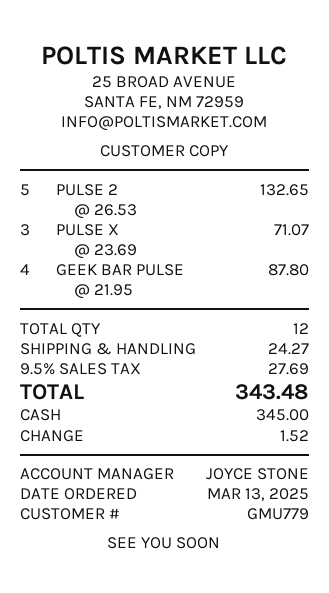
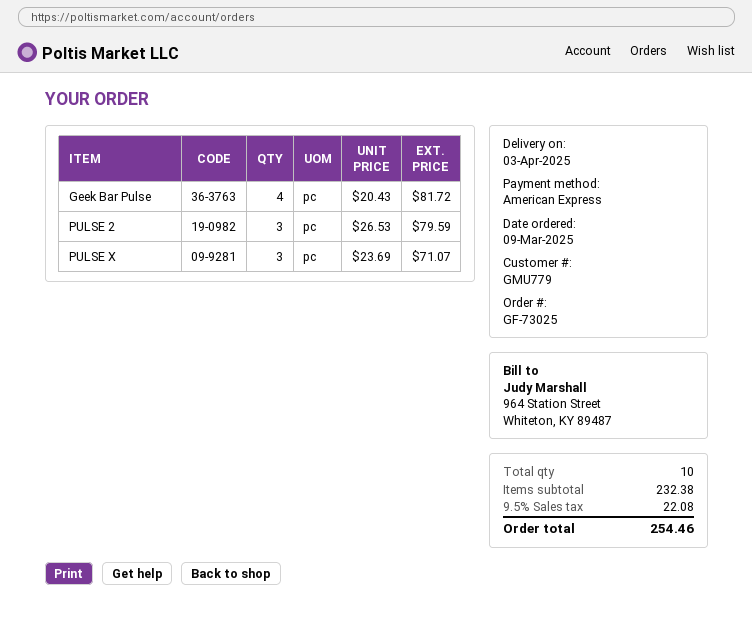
order date: 2025-03-13 -> 2025-03-09
payment method: cash -> American Express
PULSE 2: 5 x 26.53 = 132.65 -> 3 x 26.53 = 79.59
GEEK BAR PULSE: 4 x 21.95 = 87.80 -> 4 x 20.43 = 81.72
total quantity: 12 -> 10
shipping: 24.27 -> none
tax: 9.5% = 27.69 -> 9.5% = 22.08
total: 343.48 -> 254.46

